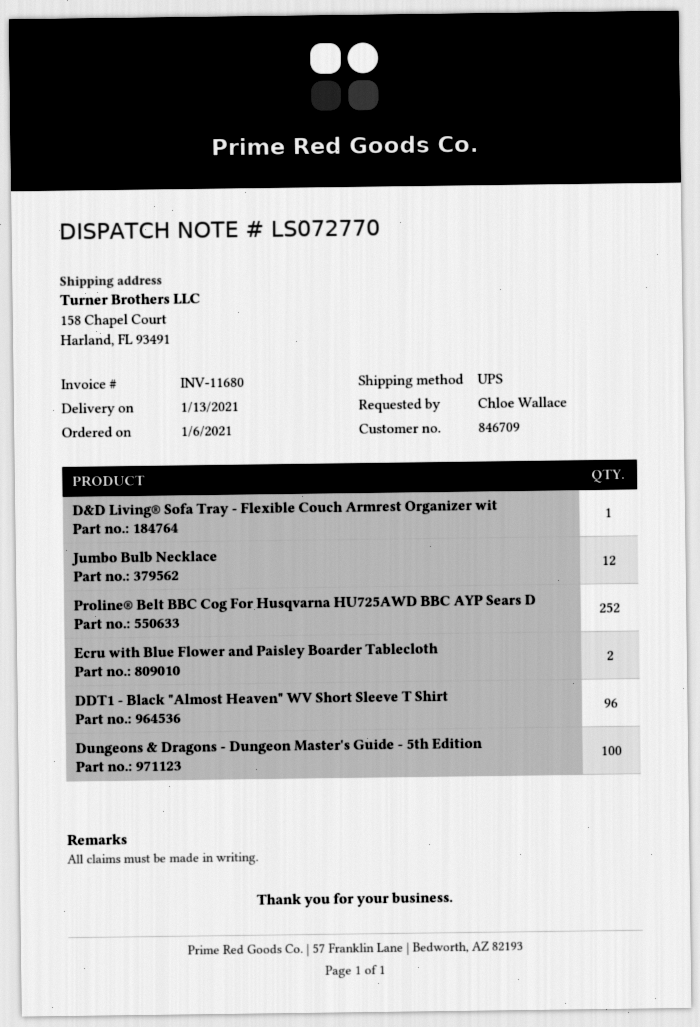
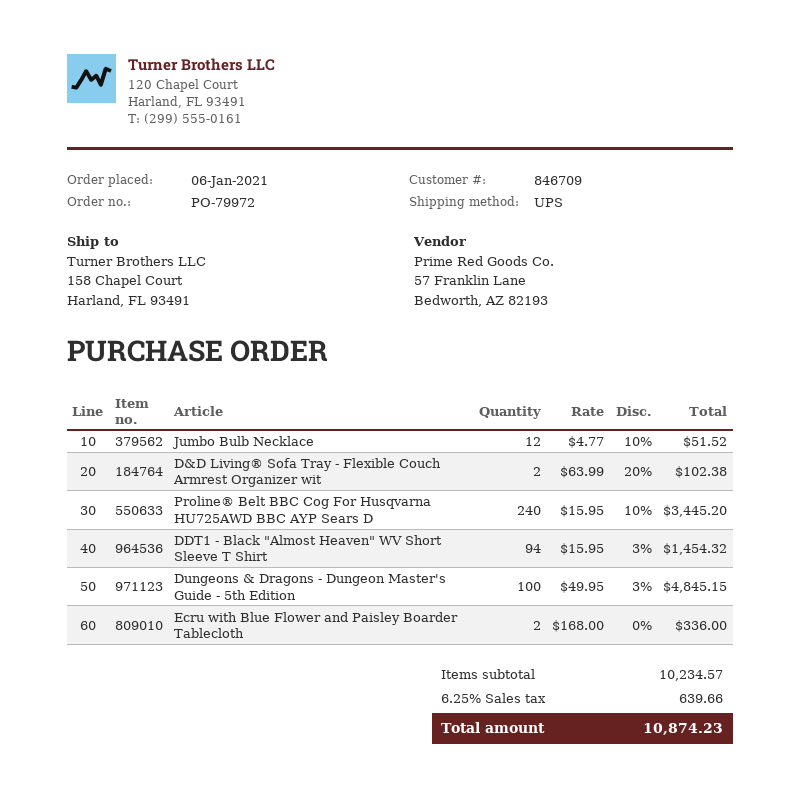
D&D Living® Sofa Tray - Flexible Couch Armrest Organizer wit: 1 -> 2
Proline® Belt BBC Cog For Husqvarna HU725AWD BBC AYP Sears D: 252 -> 240
DDT1 - Black "Almost Heaven" WV Short Sleeve T Shirt: 96 -> 94

